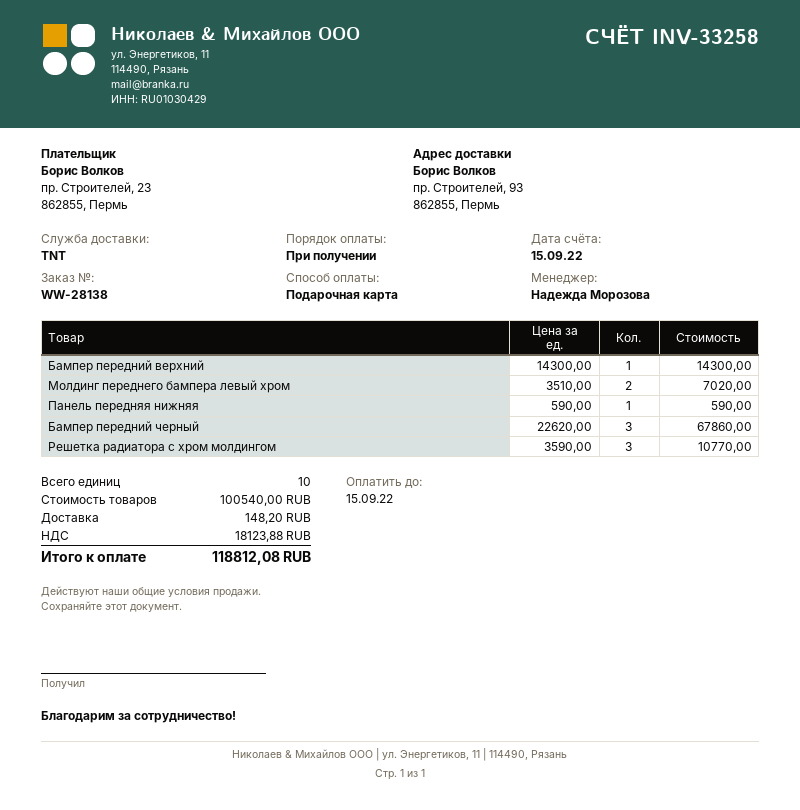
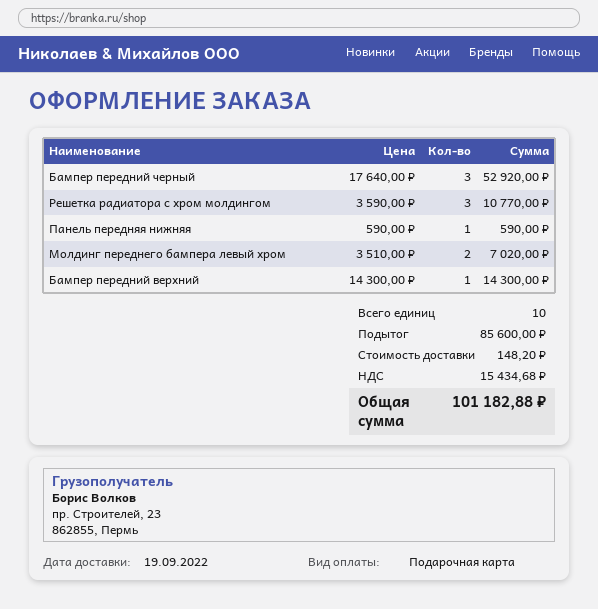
ship to: пр. Строителей, 93, 862855, Пермь -> пр. Строителей, 23, 862855, Пермь
Бампер передний черный: 3 x 22620.00 = 67860.00 -> 3 x 17640.00 = 52920.00
subtotal: 100540.00 -> 85600.00
tax: 18123.88 -> 15434.68
total: 118812.08 -> 101182.88

